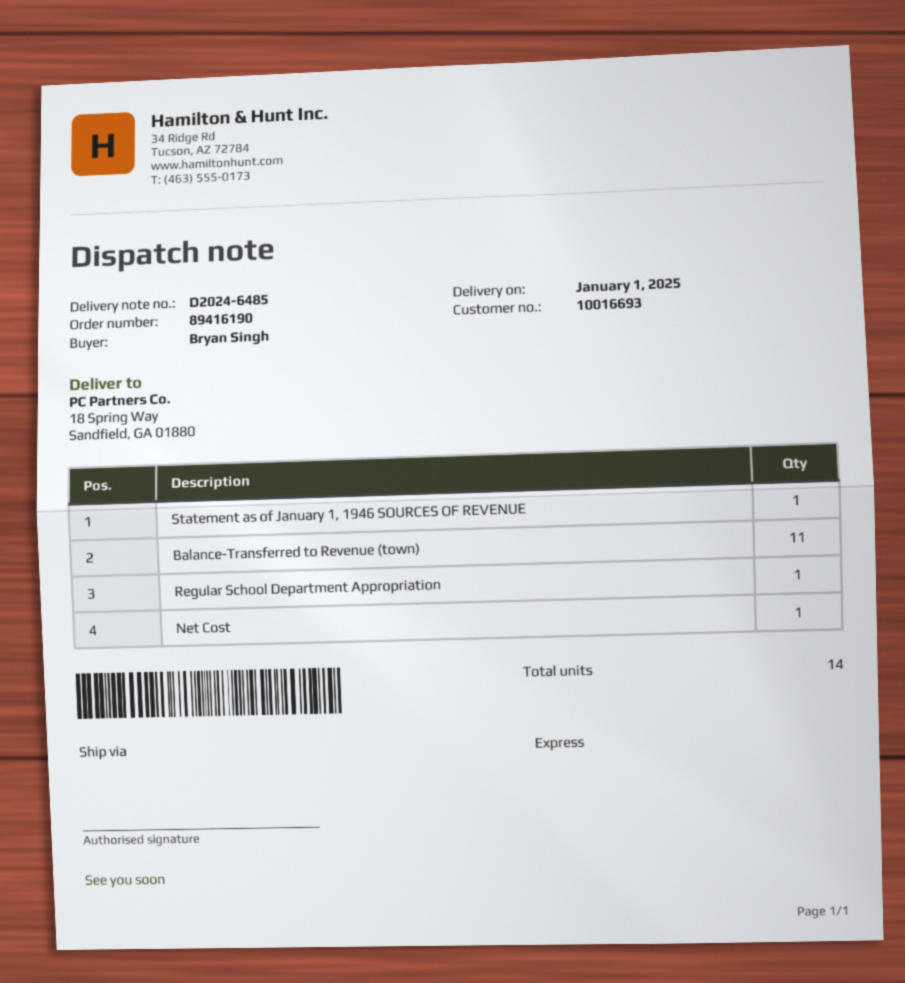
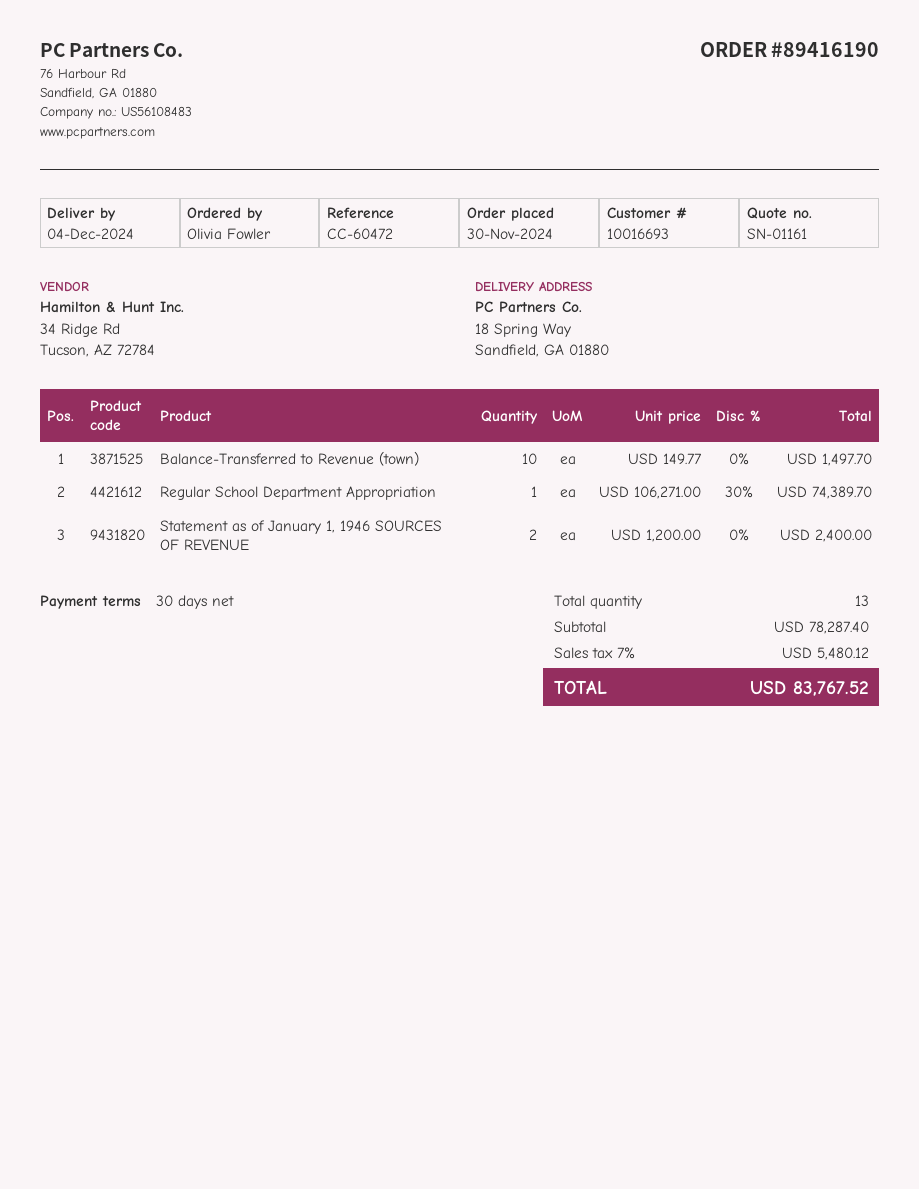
delivery date: 2025-01-01 -> 2024-12-04
ordered by: Bryan Singh -> Olivia Fowler
Statement as of January 1, 1946 SOURCES OF REVENUE: 1 -> 2
Balance-Transferred to Revenue (town): 11 -> 10
Net Cost: 1 -> none
total quantity: 14 -> 13

